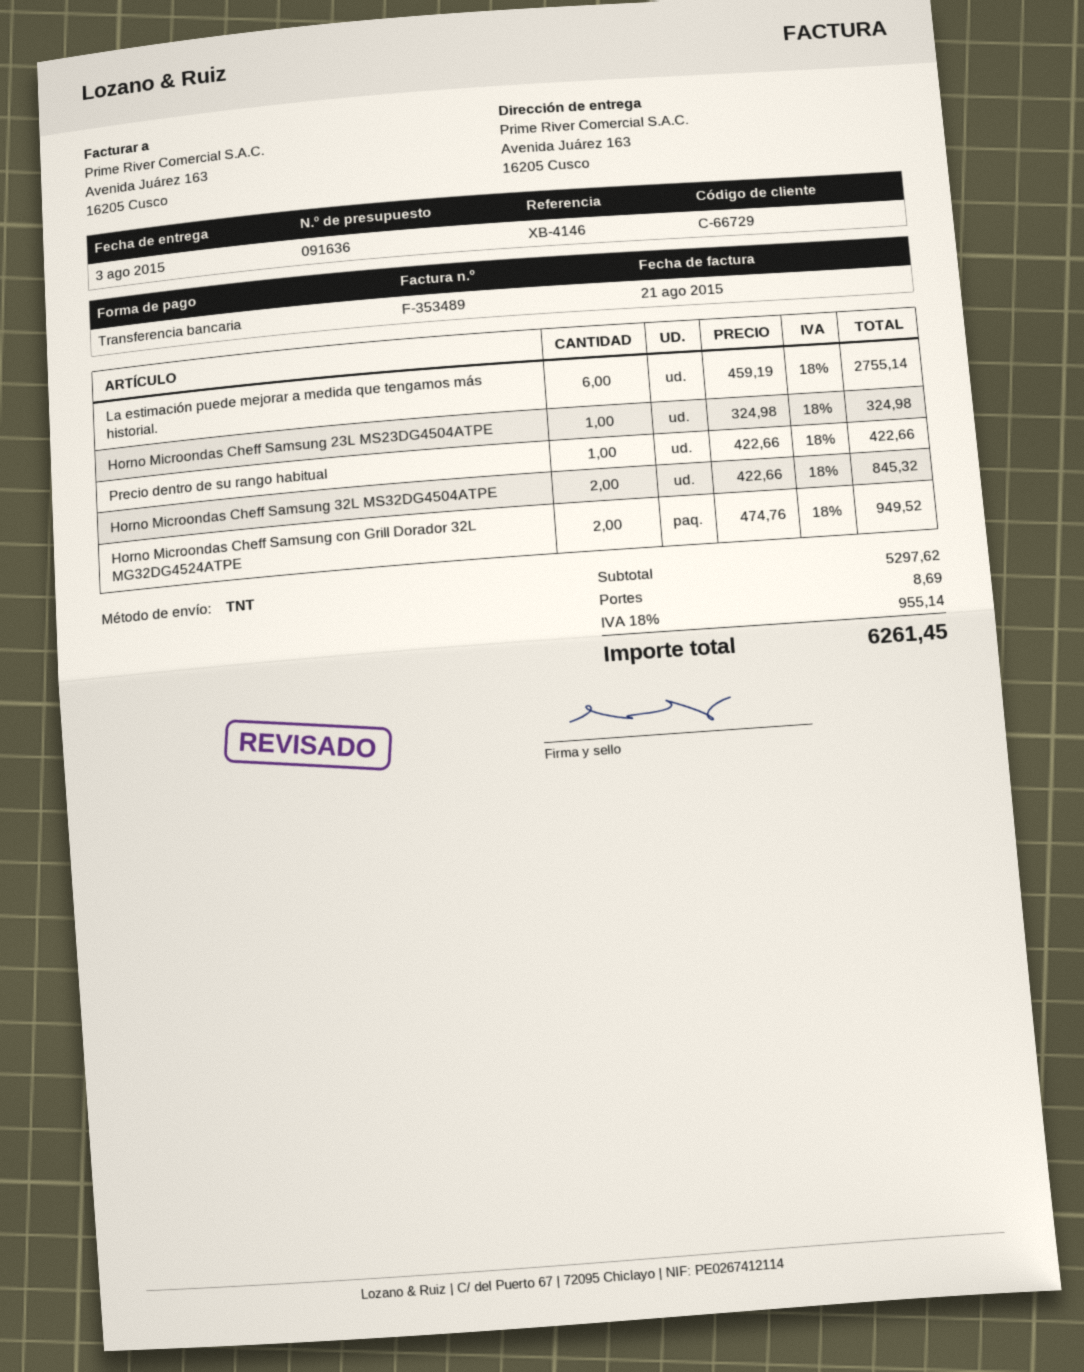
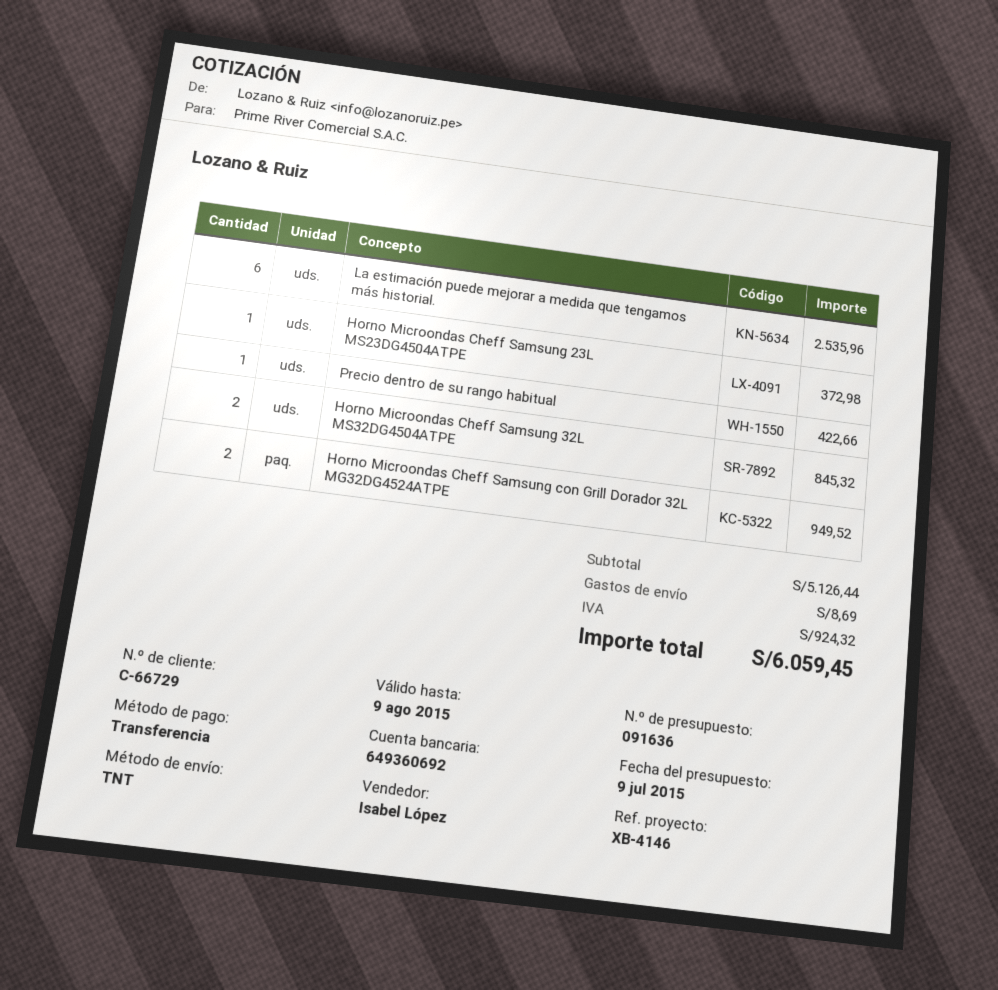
La estimación puede mejorar a medida que tengamos más historial.: 6 for 2755.14 -> 6 for 2535.96
Horno Microondas Cheff Samsung 23L MS23DG4504ATPE: 1 for 324.98 -> 1 for 372.98
subtotal: 5297.62 -> 5126.44
tax: 955.14 -> 924.32
total: 6261.45 -> 6059.45

